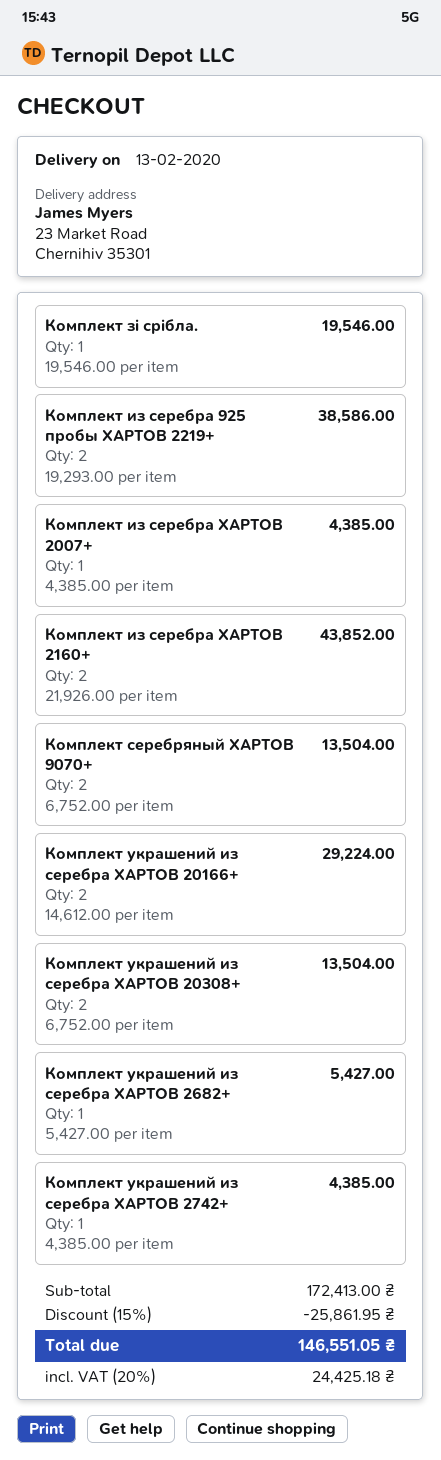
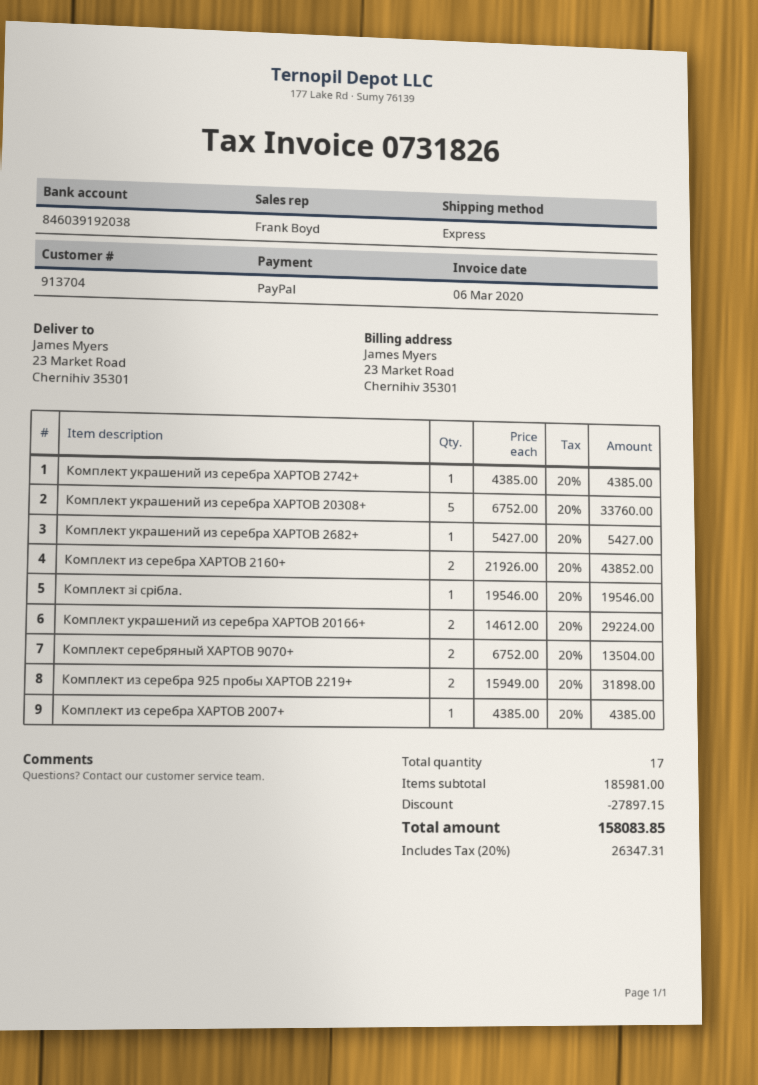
Комплект из серебра 925 пробы ХАРТОВ 2219+: 2 x 19293.00 = 38586.00 -> 2 x 15949.00 = 31898.00
Комплект украшений из серебра ХАРТОВ 20308+: 2 x 6752.00 = 13504.00 -> 5 x 6752.00 = 33760.00
subtotal: 172413.00 -> 185981.00
discount: 25861.95 -> 27897.15
tax: 20% = 24425.18 -> 20% = 26347.31
total: 146551.05 -> 158083.85

